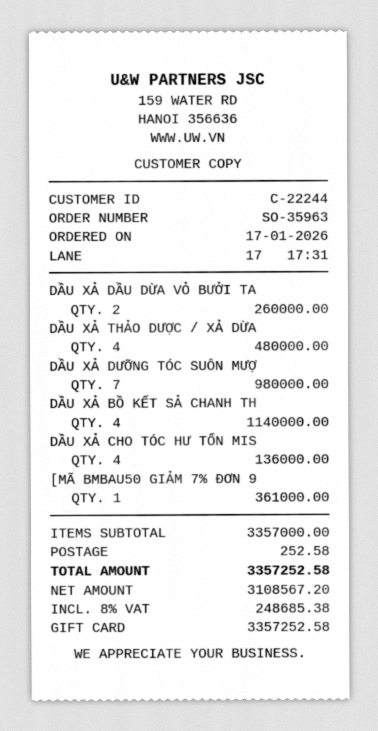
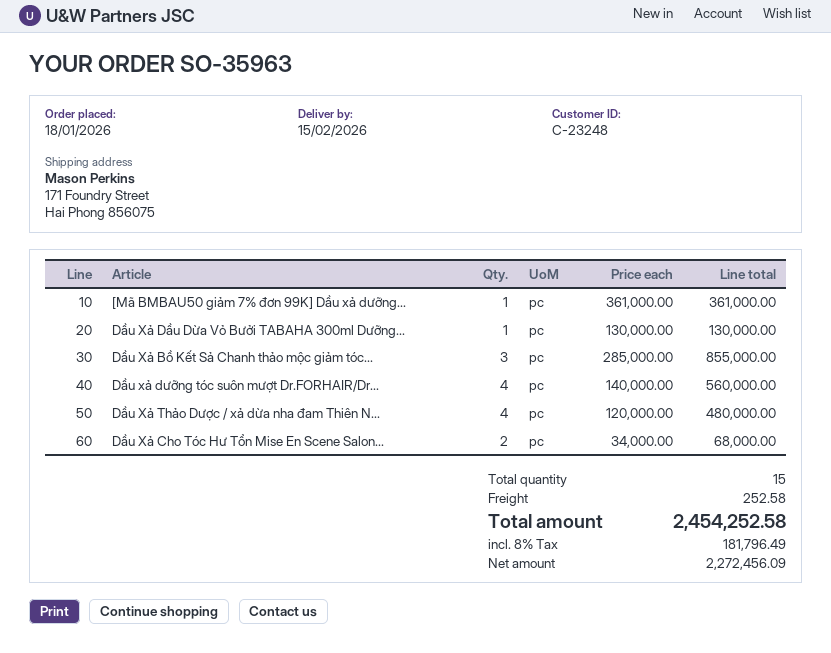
order date: 2026-01-17 -> 2026-01-18
customer number: C-22244 -> C-23248
DẦU XẢ DẦU DỪA VỎ BƯỞI TA: 2 for 260000.00 -> 1 for 130000.00
DẦU XẢ DƯỠNG TÓC SUÔN MƯỢ: 7 for 980000.00 -> 4 for 560000.00
DẦU XẢ BỒ KẾT SẢ CHANH TH: 4 for 1140000.00 -> 3 for 855000.00
DẦU XẢ CHO TÓC HƯ TỔN MIS: 4 for 136000.00 -> 2 for 68000.00
net: 3108567.20 -> 2272456.09
tax: 8% = 248685.38 -> 8% = 181796.49
total: 3357252.58 -> 2454252.58

